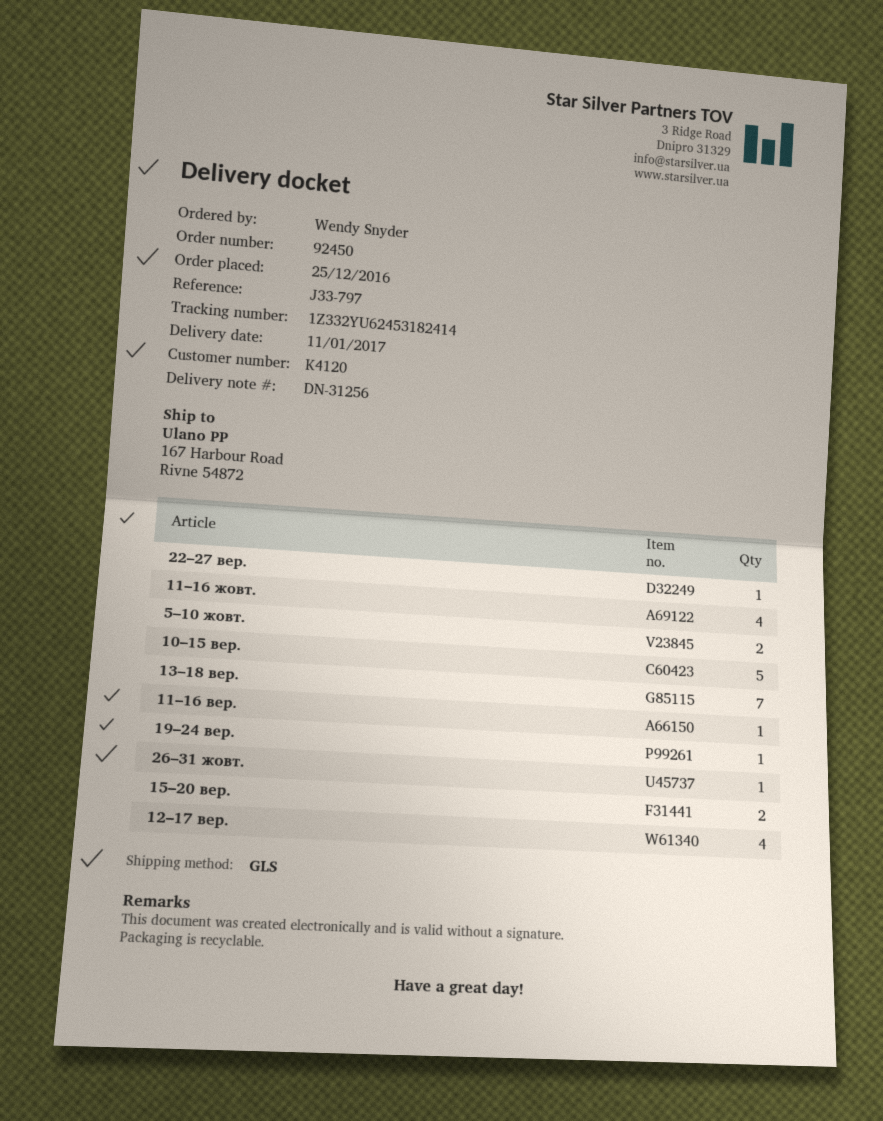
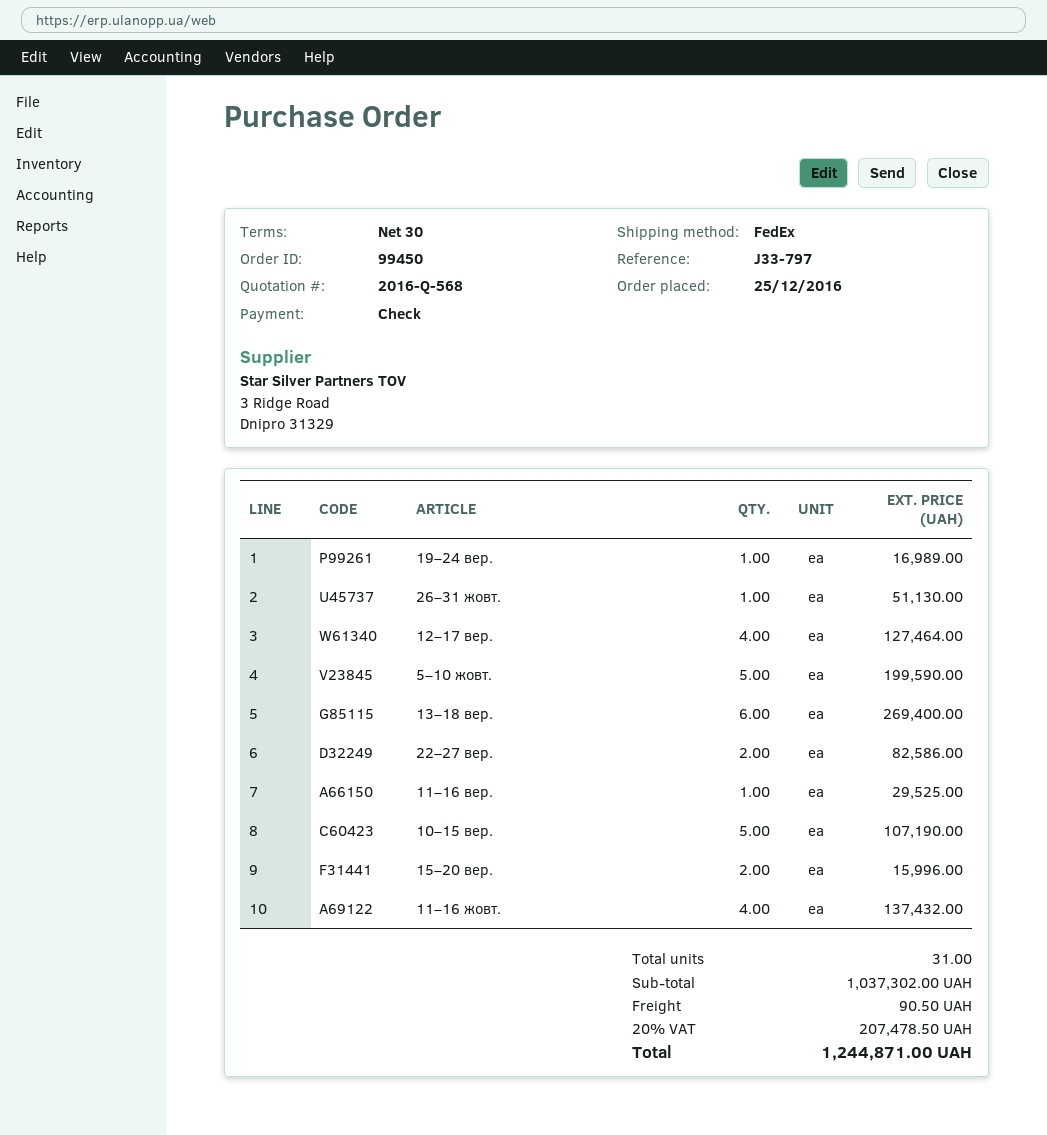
order number: 92450 -> 99450
shipping method: GLS -> FedEx
22–27 вер.: 1 -> 2
5–10 жовт.: 2 -> 5
13–18 вер.: 7 -> 6

